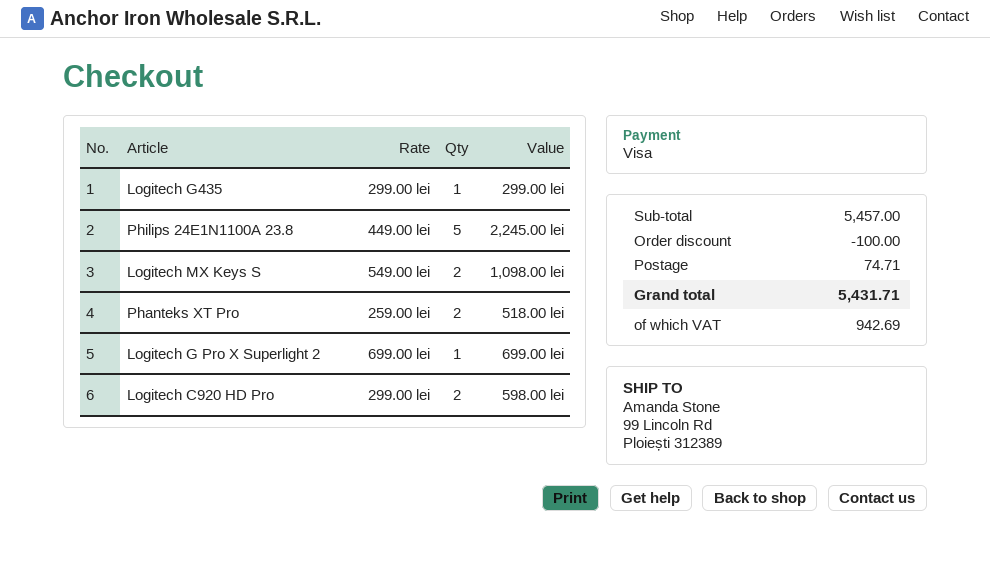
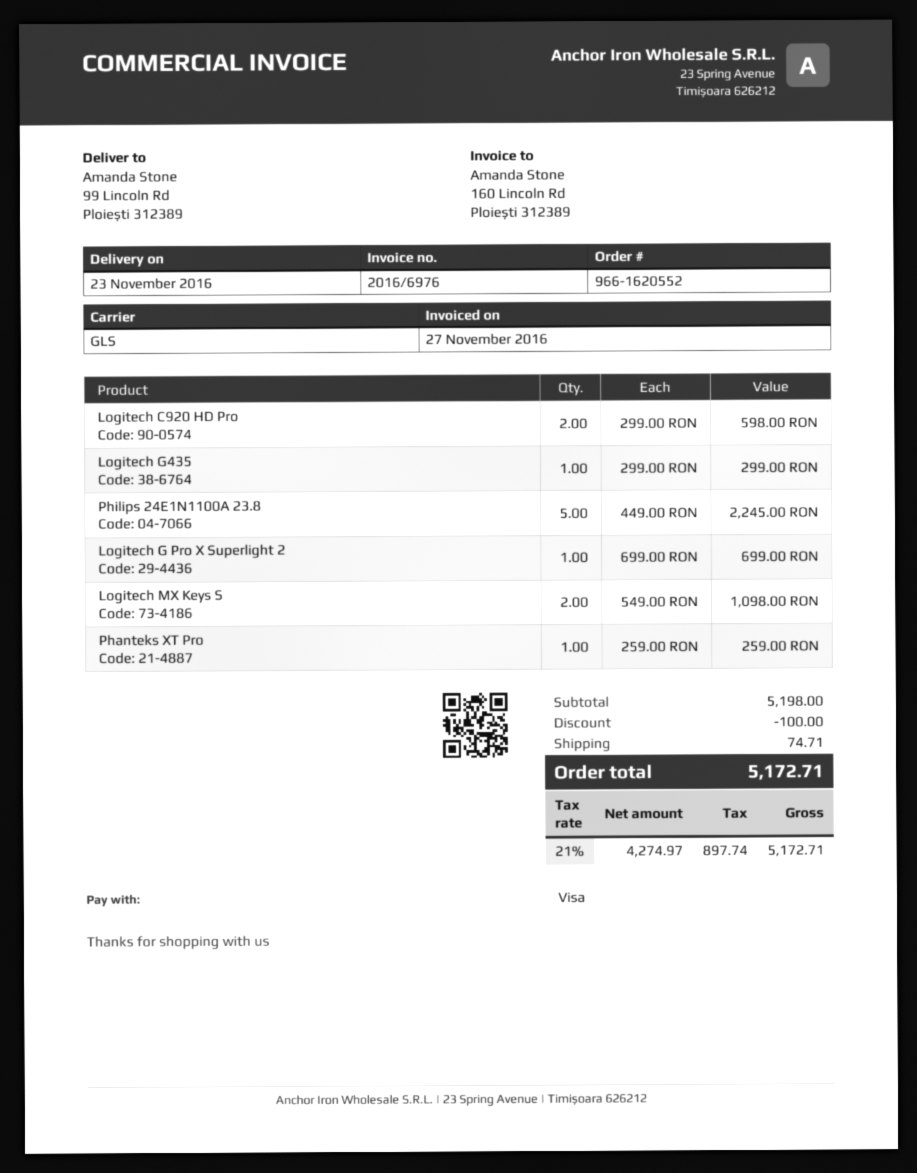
Phanteks XT Pro: 2 x 259.00 = 518.00 -> 1 x 259.00 = 259.00
subtotal: 5457.00 -> 5198.00
tax: 942.69 -> 897.74
total: 5431.71 -> 5172.71

